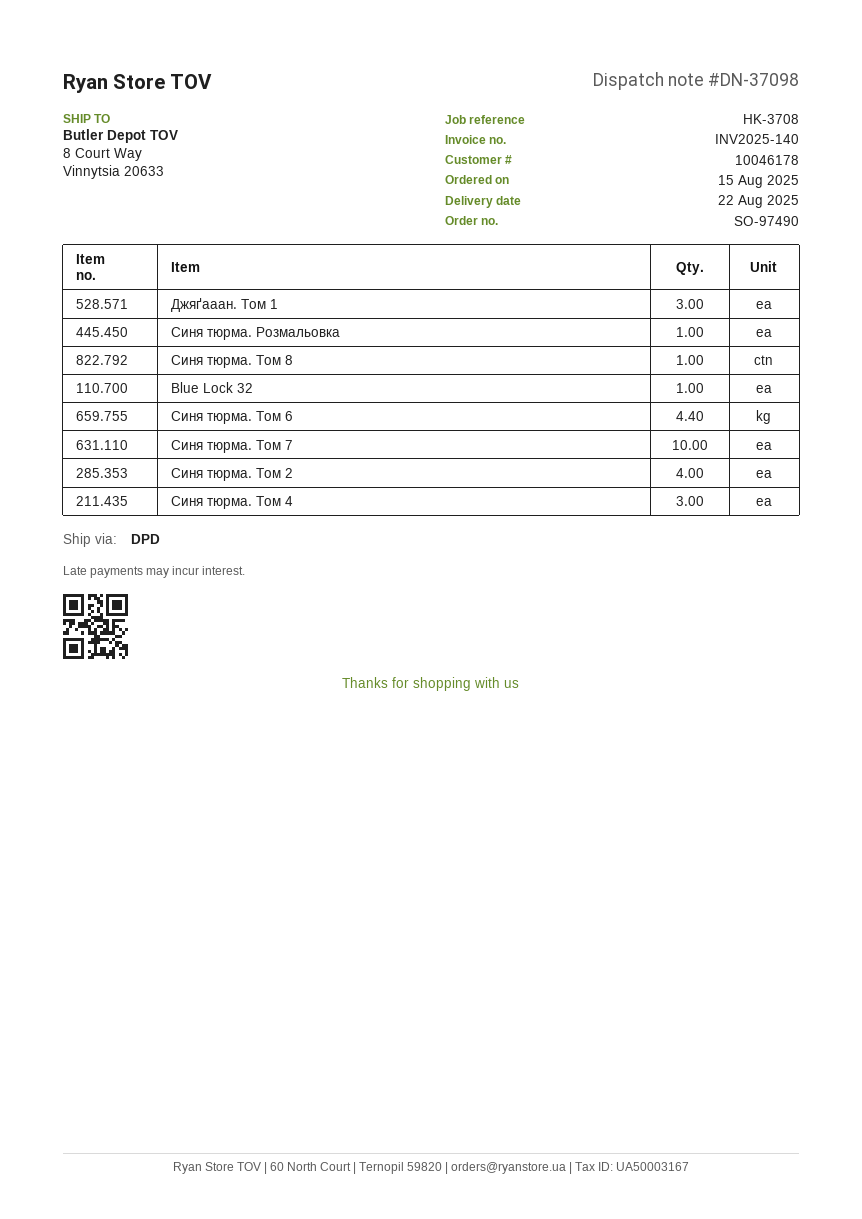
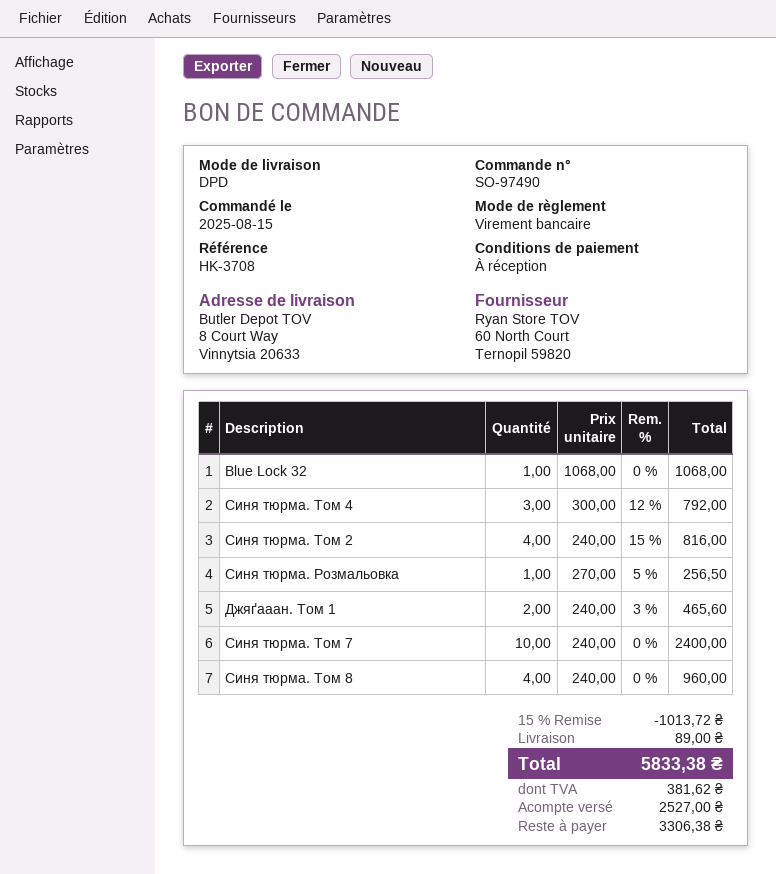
Джяґааан. Том 1: 3 -> 2
Синя тюрма. Том 8: 1 -> 4
Синя тюрма. Том 6: 4.4 -> none

